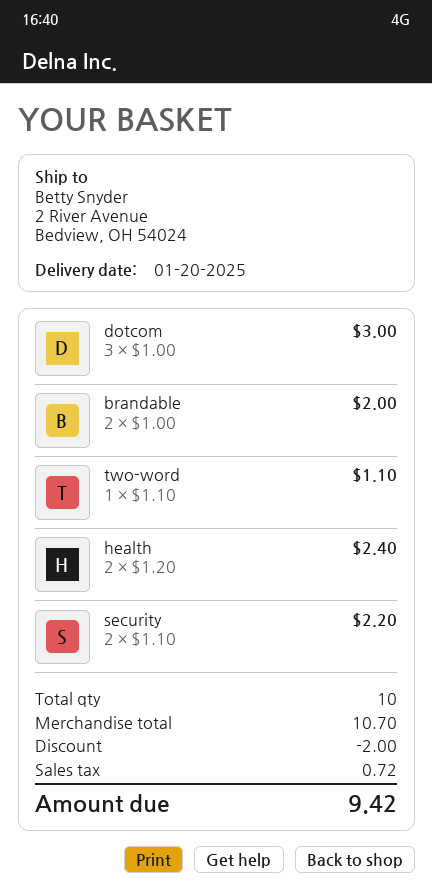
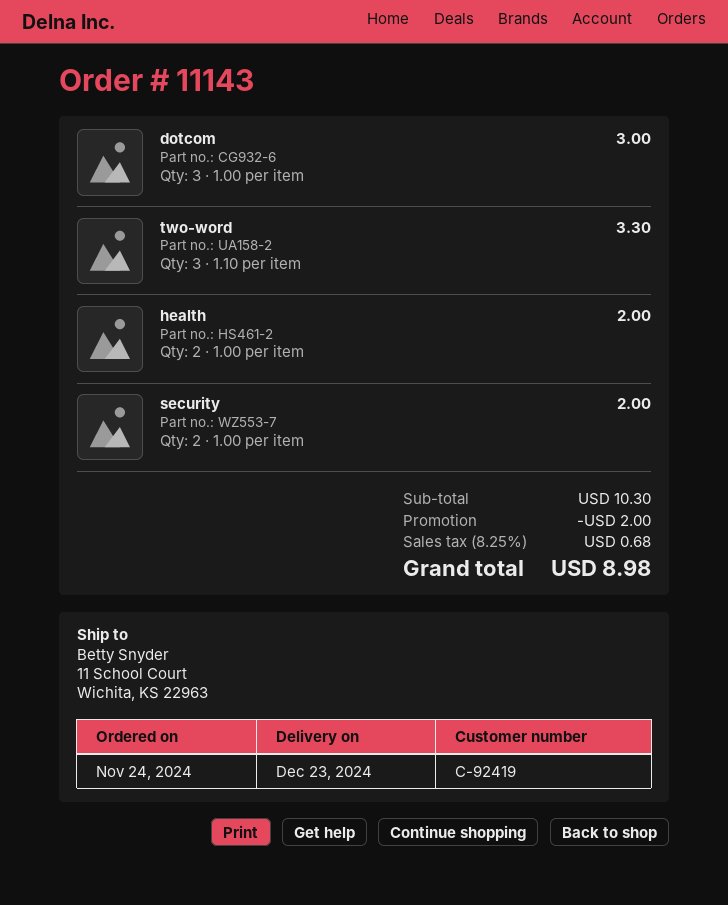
delivery date: 2025-01-20 -> 2024-12-23
ship to: 2 River Avenue, Bedview, OH 54024 -> 11 School Court, Wichita, KS 22963
brandable: 2 x 1.00 = 2.00 -> none
two-word: 1 x 1.10 = 1.10 -> 3 x 1.10 = 3.30
health: 2 x 1.20 = 2.40 -> 2 x 1.00 = 2.00
security: 2 x 1.10 = 2.20 -> 2 x 1.00 = 2.00
subtotal: 10.70 -> 10.30
tax: 0.72 -> 0.68
total: 9.42 -> 8.98

